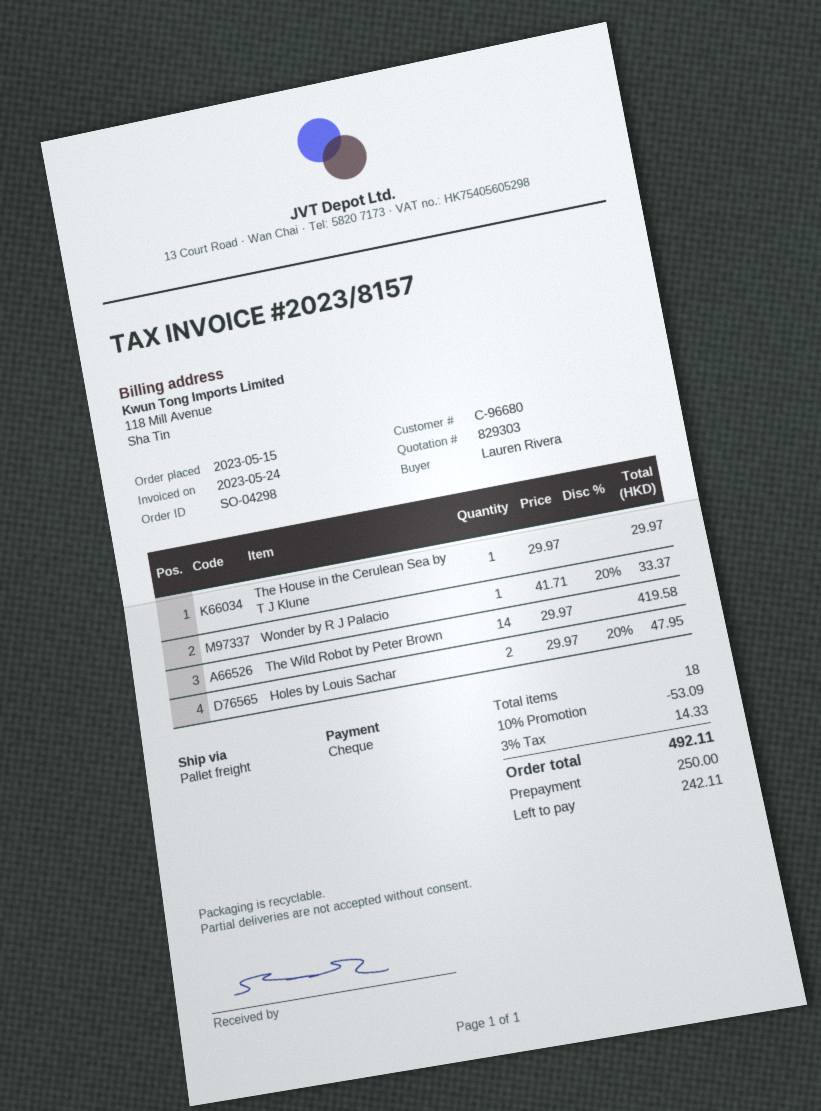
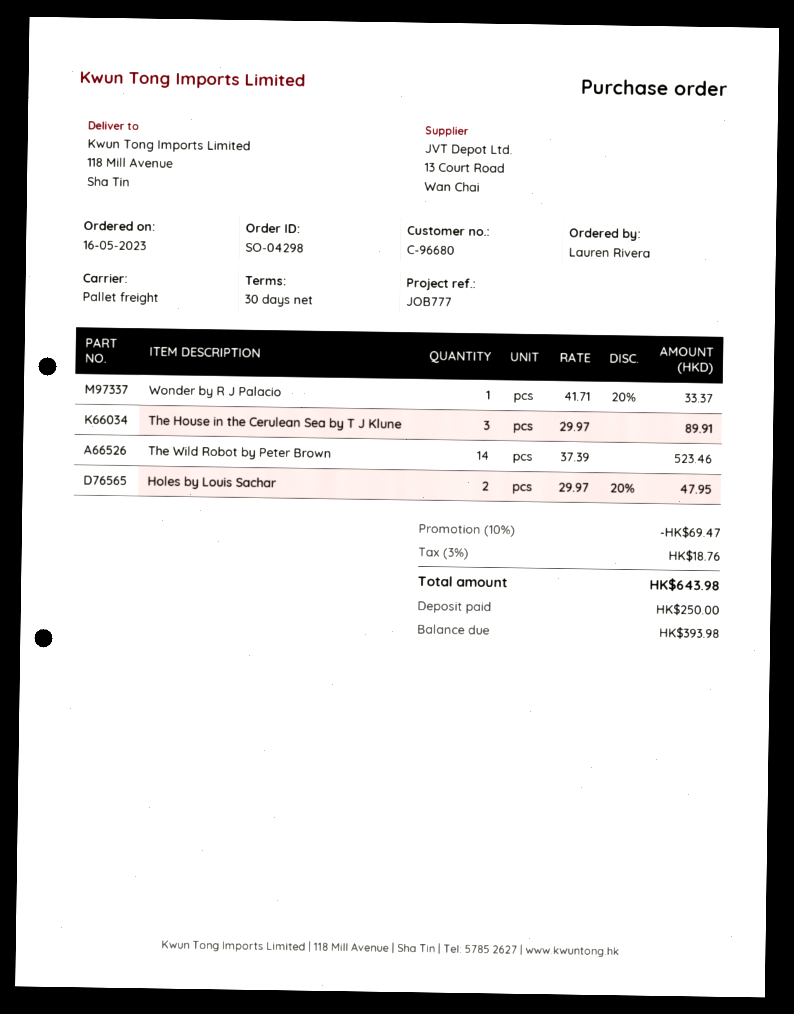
order date: 2023-05-15 -> 2023-05-16
The House in the Cerulean Sea by T J Klune: 1 x 29.97 = 29.97 -> 3 x 29.97 = 89.91
The Wild Robot by Peter Brown: 14 x 29.97 = 419.58 -> 14 x 37.39 = 523.46
discount: 10% = 53.09 -> 10% = 69.47
tax: 3% = 14.33 -> 3% = 18.76
total: 492.11 -> 643.98
balance: 242.11 -> 393.98

